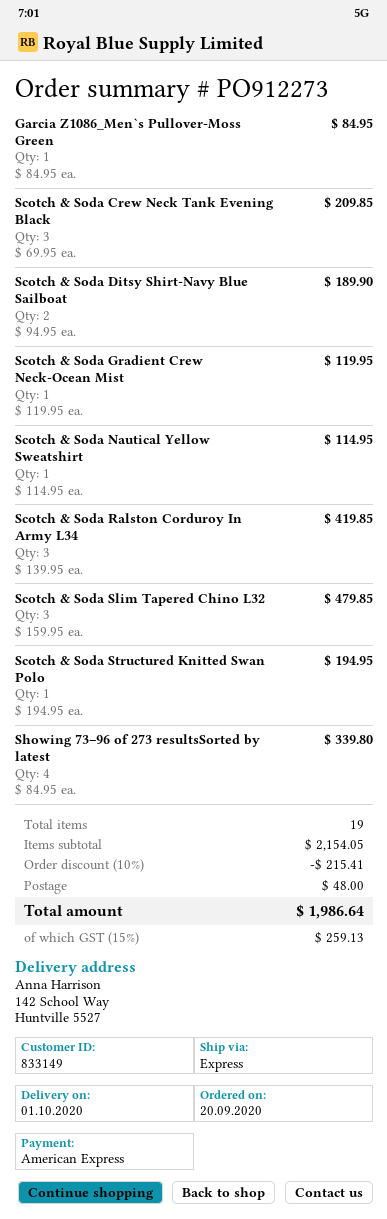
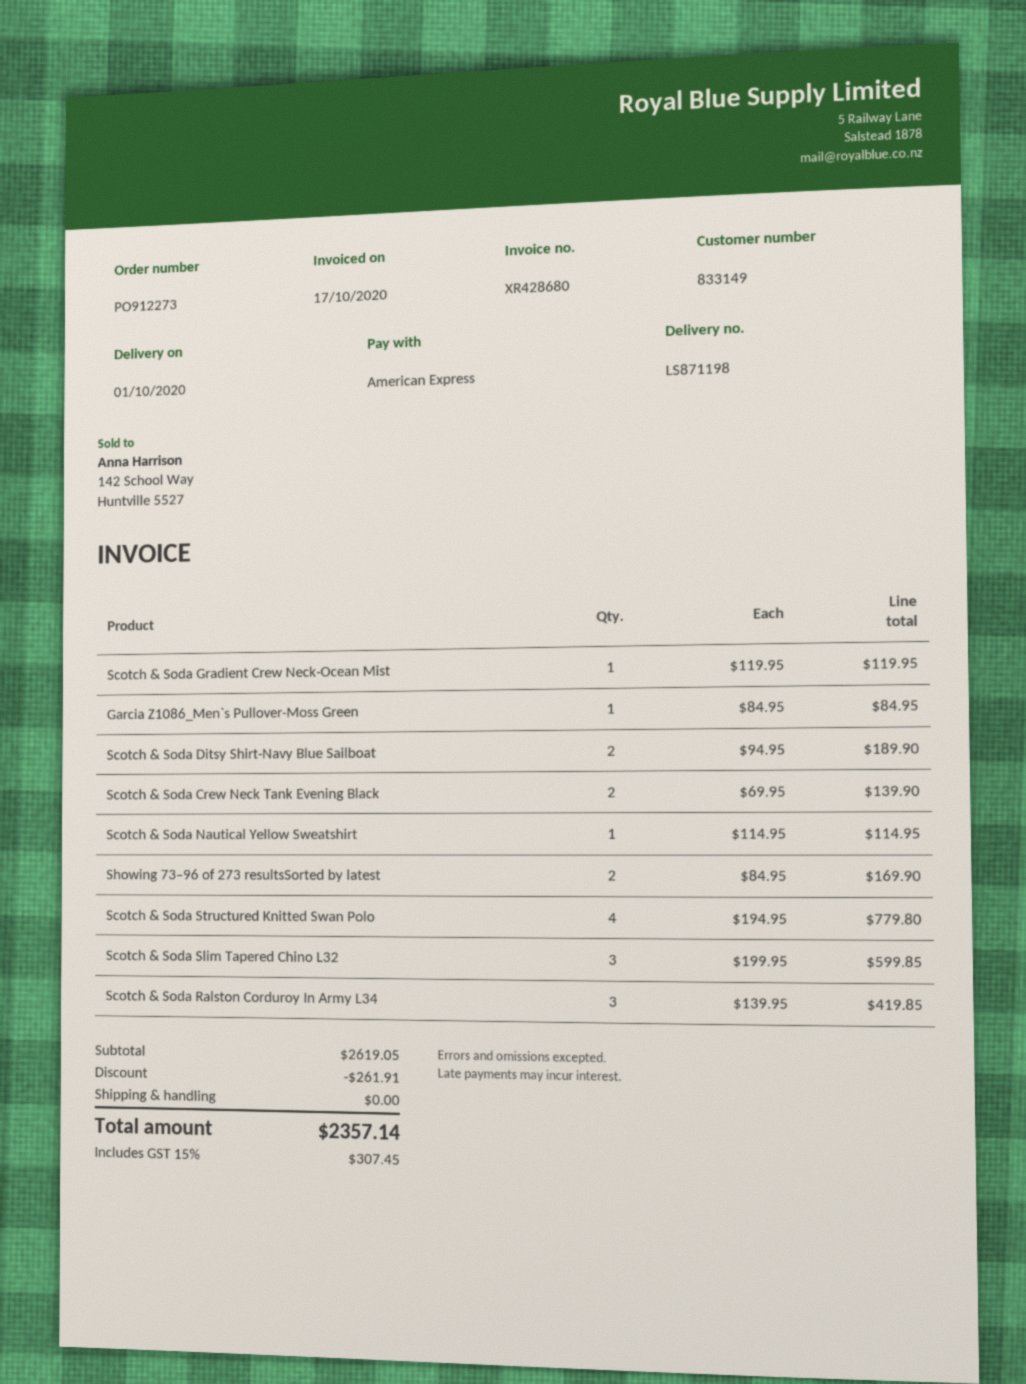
Scotch & Soda Crew Neck Tank Evening Black: 3 x 69.95 = 209.85 -> 2 x 69.95 = 139.90
Scotch & Soda Slim Tapered Chino L32: 3 x 159.95 = 479.85 -> 3 x 199.95 = 599.85
Scotch & Soda Structured Knitted Swan Polo: 1 x 194.95 = 194.95 -> 4 x 194.95 = 779.80
Showing 73–96 of 273 resultsSorted by latest: 4 x 84.95 = 339.80 -> 2 x 84.95 = 169.90
subtotal: 2154.05 -> 2619.05
discount: 215.41 -> 261.91
shipping: 48.00 -> 0.00
tax: 15% = 259.13 -> 15% = 307.45
total: 1986.64 -> 2357.14

